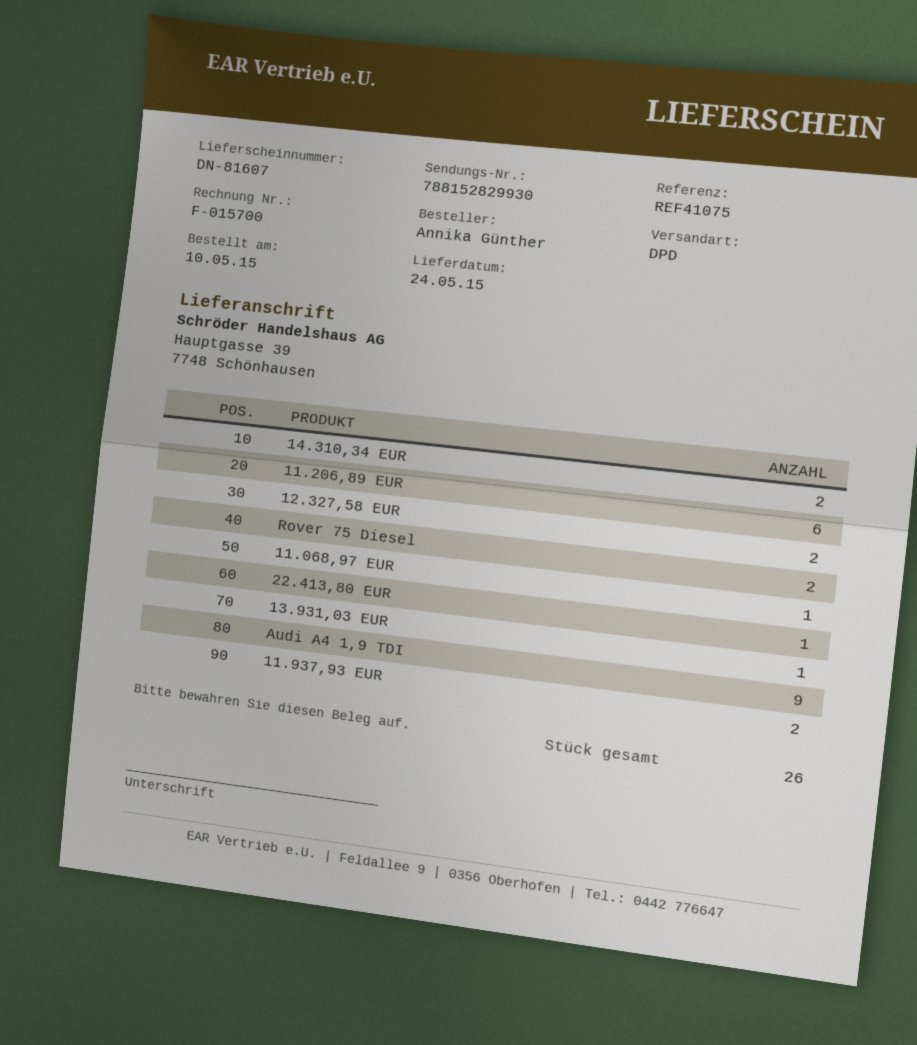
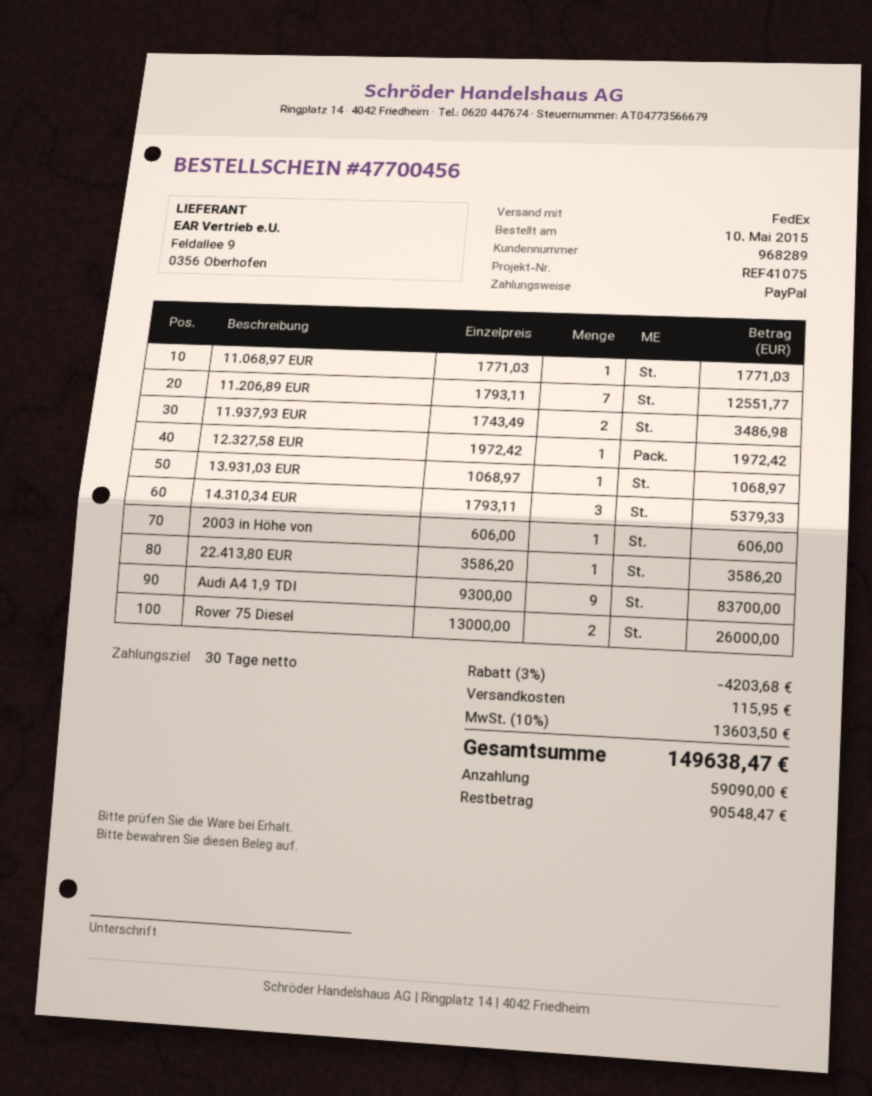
shipping method: DPD -> FedEx
14.310,34 EUR: 2 -> 3
11.206,89 EUR: 6 -> 7
12.327,58 EUR: 2 -> 1
2003 in Höhe von: none -> 1

